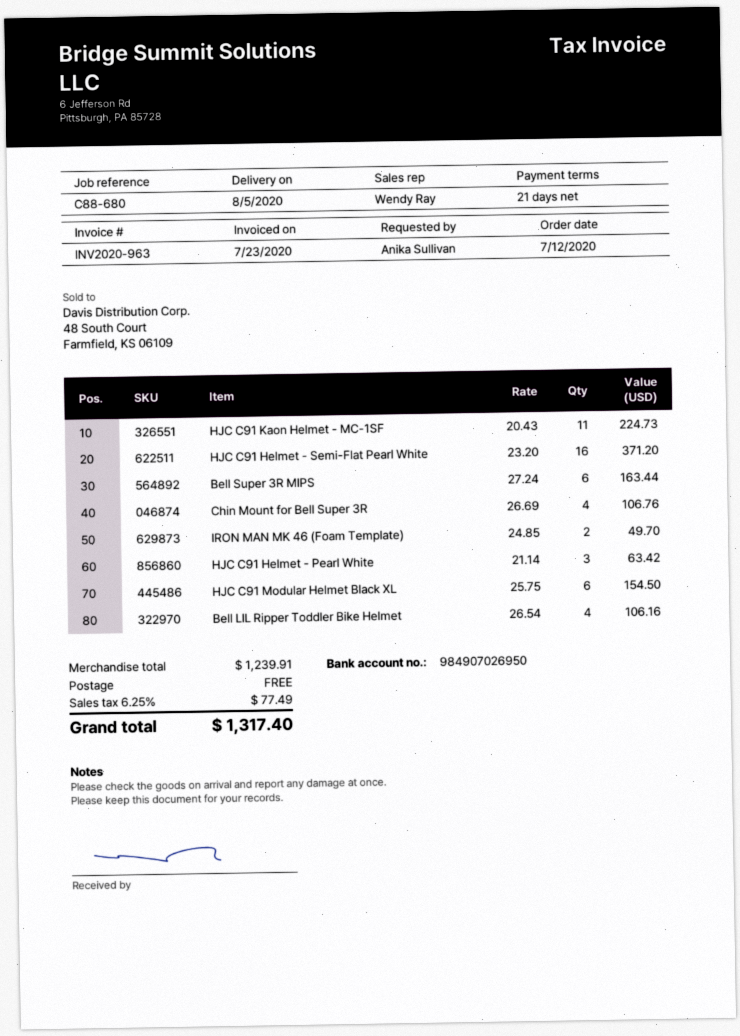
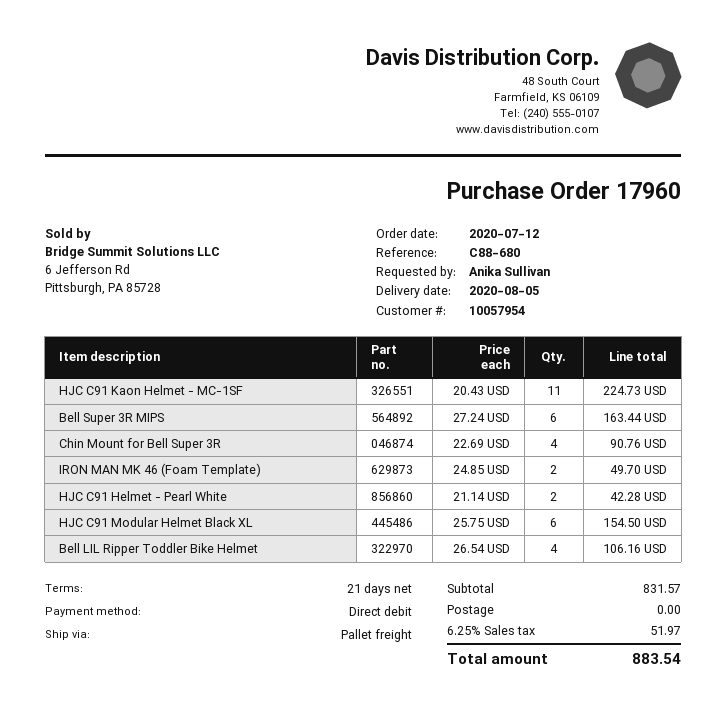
HJC C91 Helmet - Semi-Flat Pearl White: 16 x 23.20 = 371.20 -> none
Chin Mount for Bell Super 3R: 4 x 26.69 = 106.76 -> 4 x 22.69 = 90.76
HJC C91 Helmet - Pearl White: 3 x 21.14 = 63.42 -> 2 x 21.14 = 42.28
subtotal: 1239.91 -> 831.57
tax: 6.25% = 77.49 -> 6.25% = 51.97
total: 1317.40 -> 883.54

